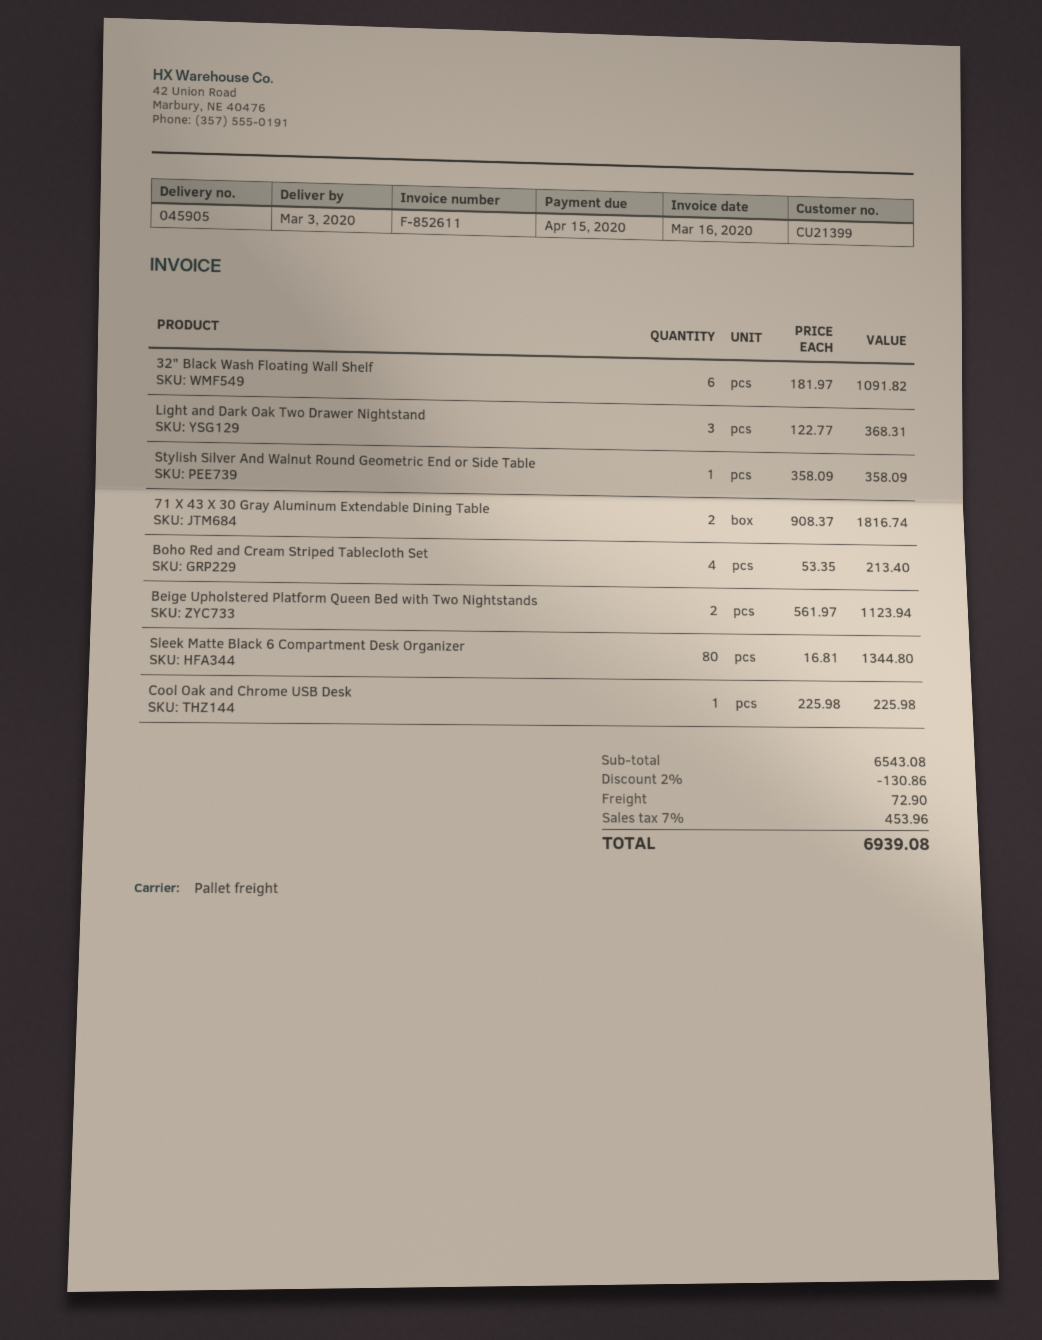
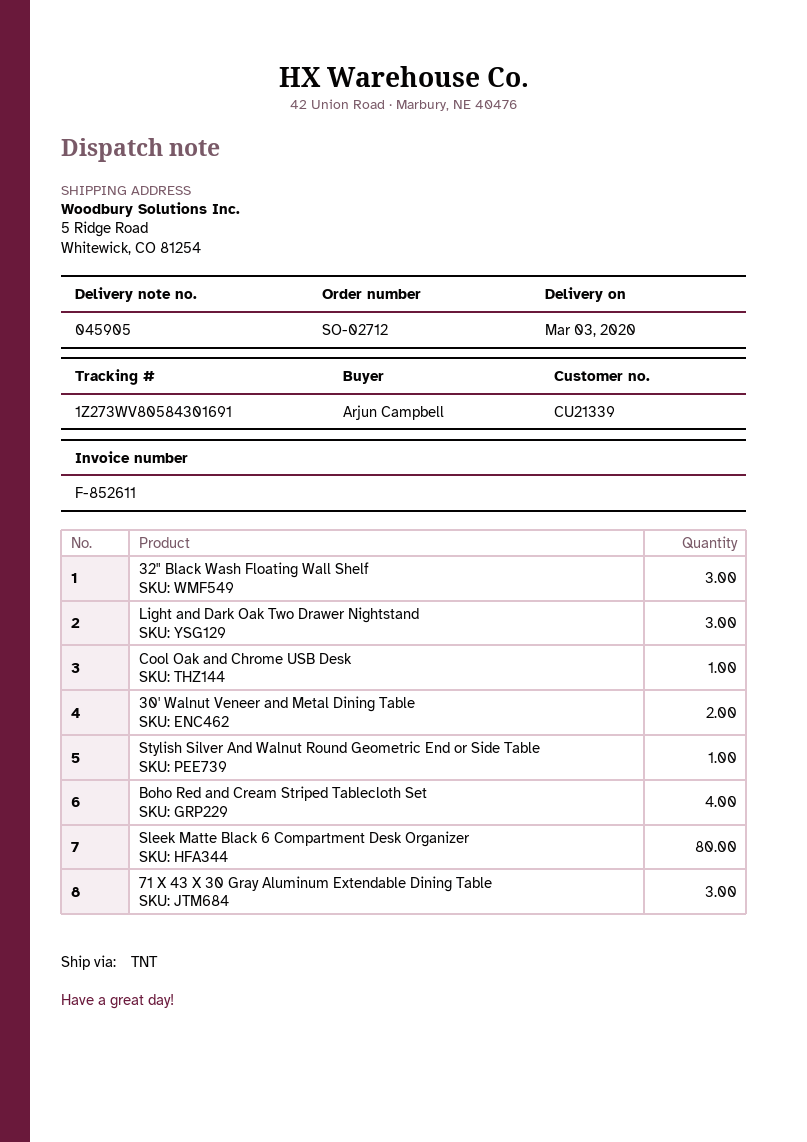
customer number: CU21399 -> CU21339
shipping method: pallet freight -> TNT
32" Black Wash Floating Wall Shelf: 6 -> 3
71 X 43 X 30 Gray Aluminum Extendable Dining Table: 2 -> 3
Beige Upholstered Platform Queen Bed with Two Nightstands: 2 -> none
30' Walnut Veneer and Metal Dining Table: none -> 2

